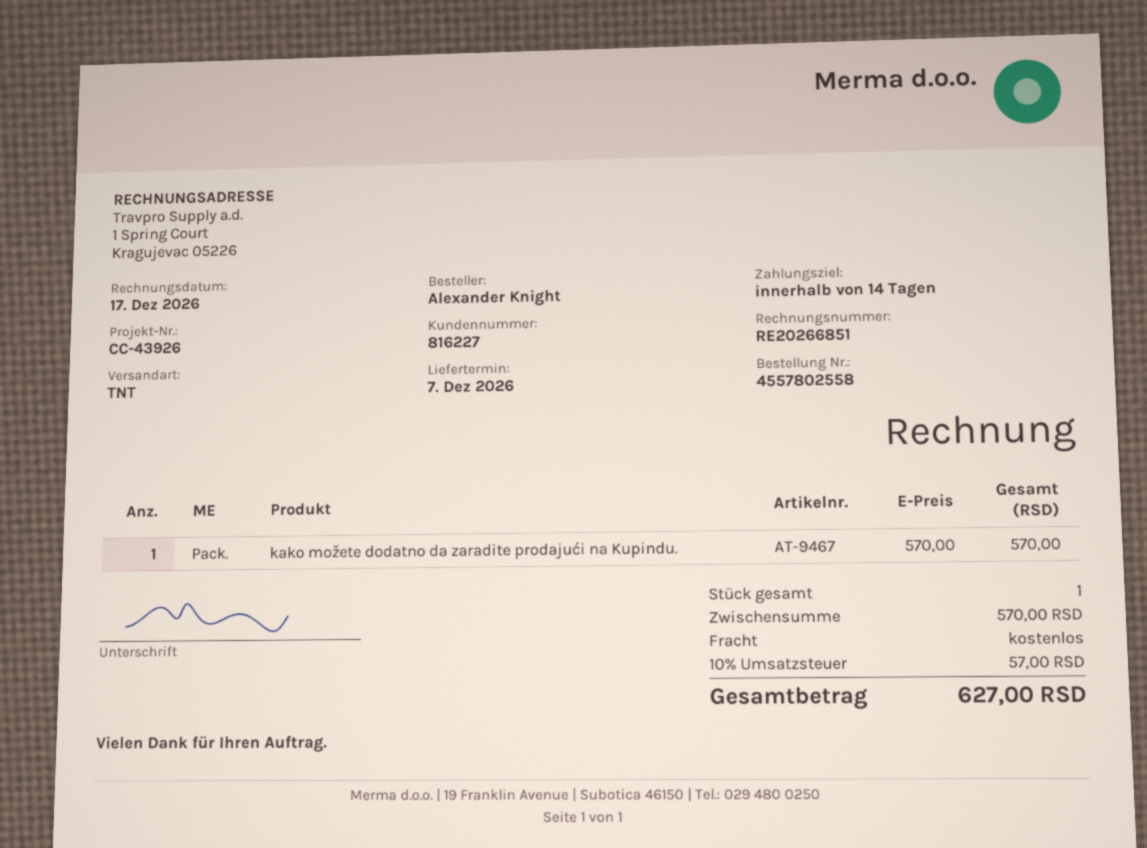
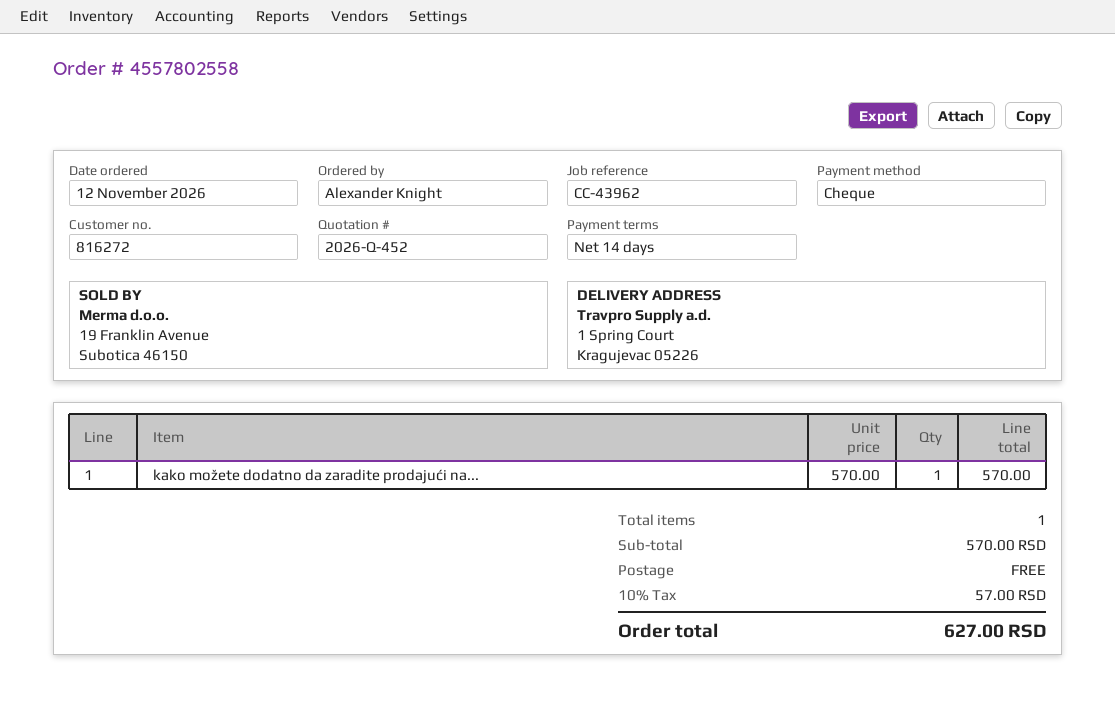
customer number: 816227 -> 816272
reference: CC-43926 -> CC-43962

